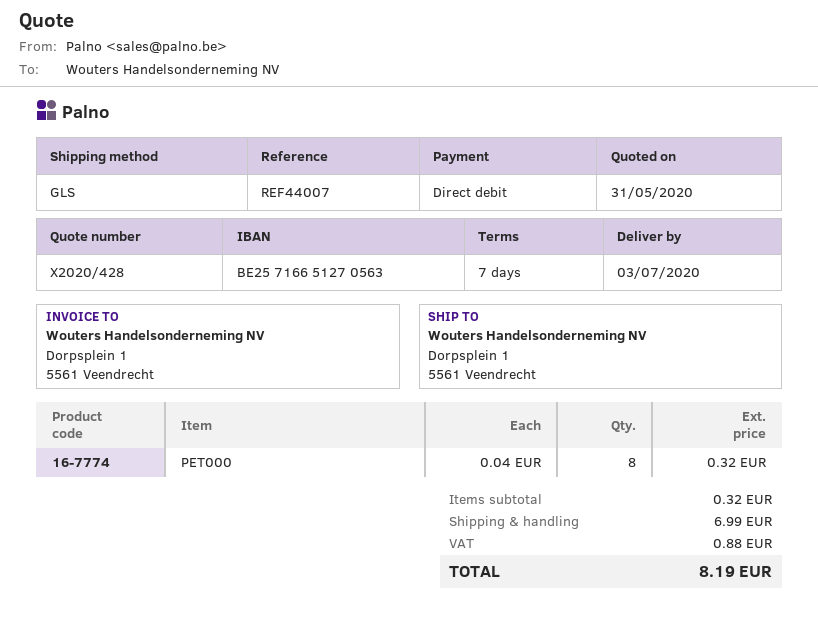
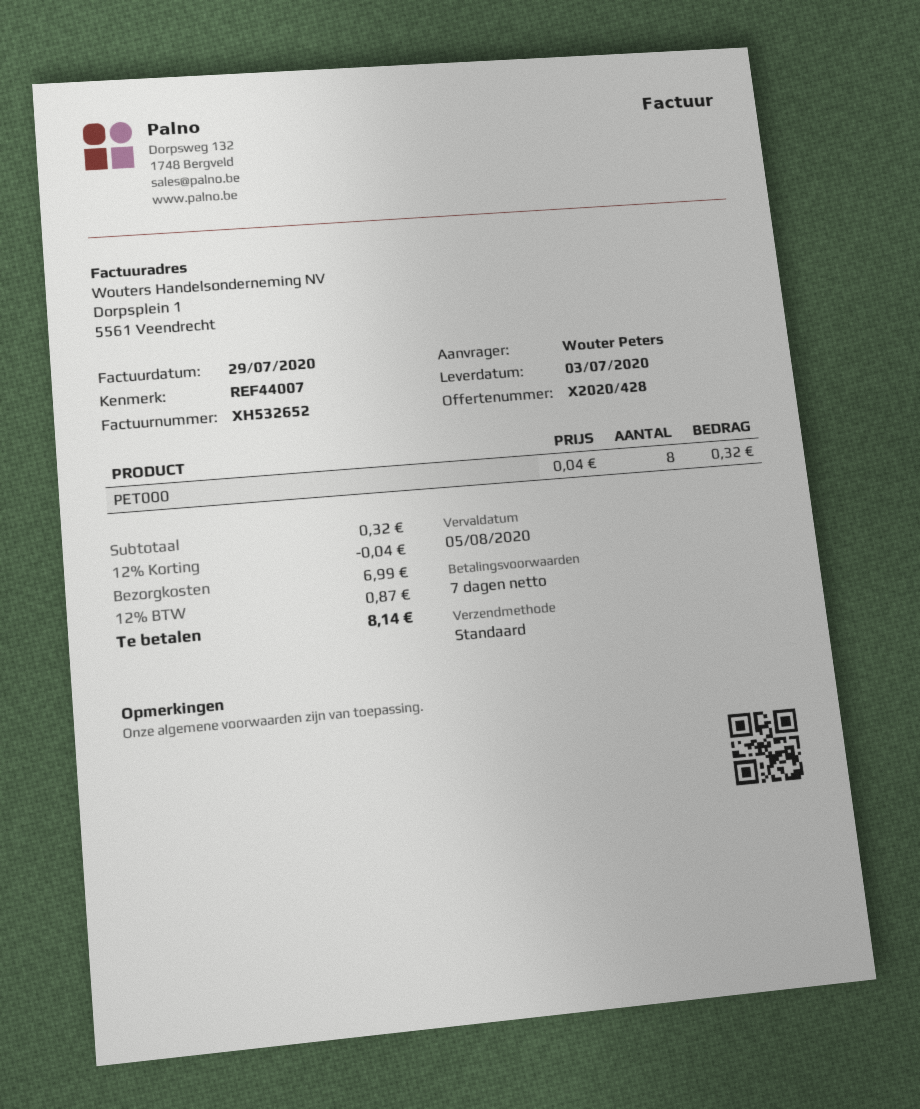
shipping method: GLS -> standard
discount: none -> 12% = 0.04
tax: 0.88 -> 0.87
total: 8.19 -> 8.14

